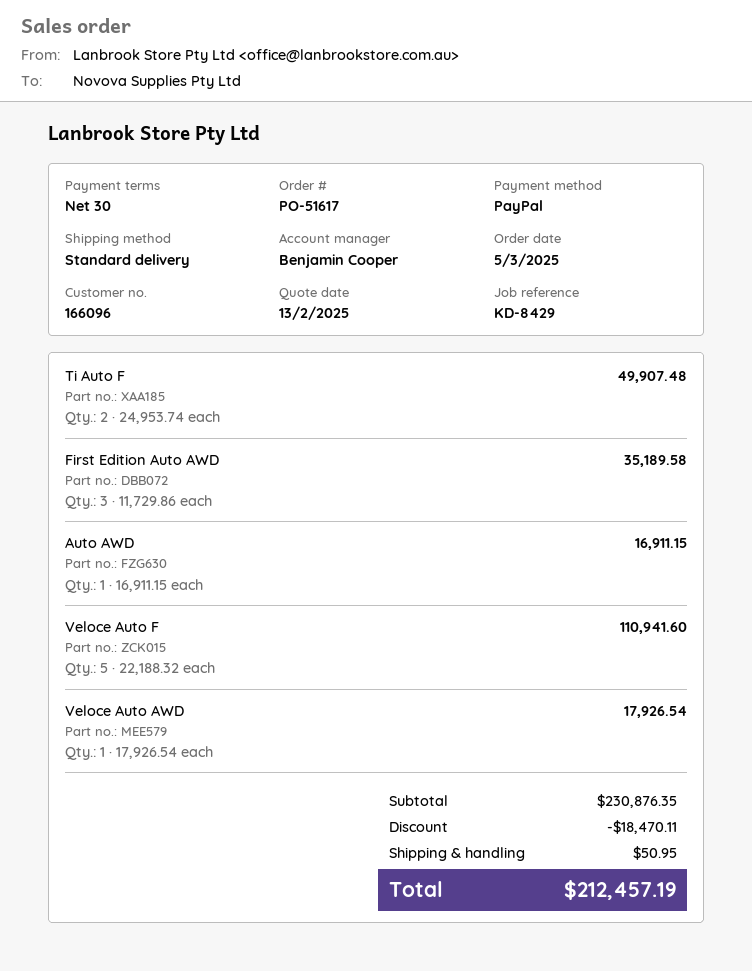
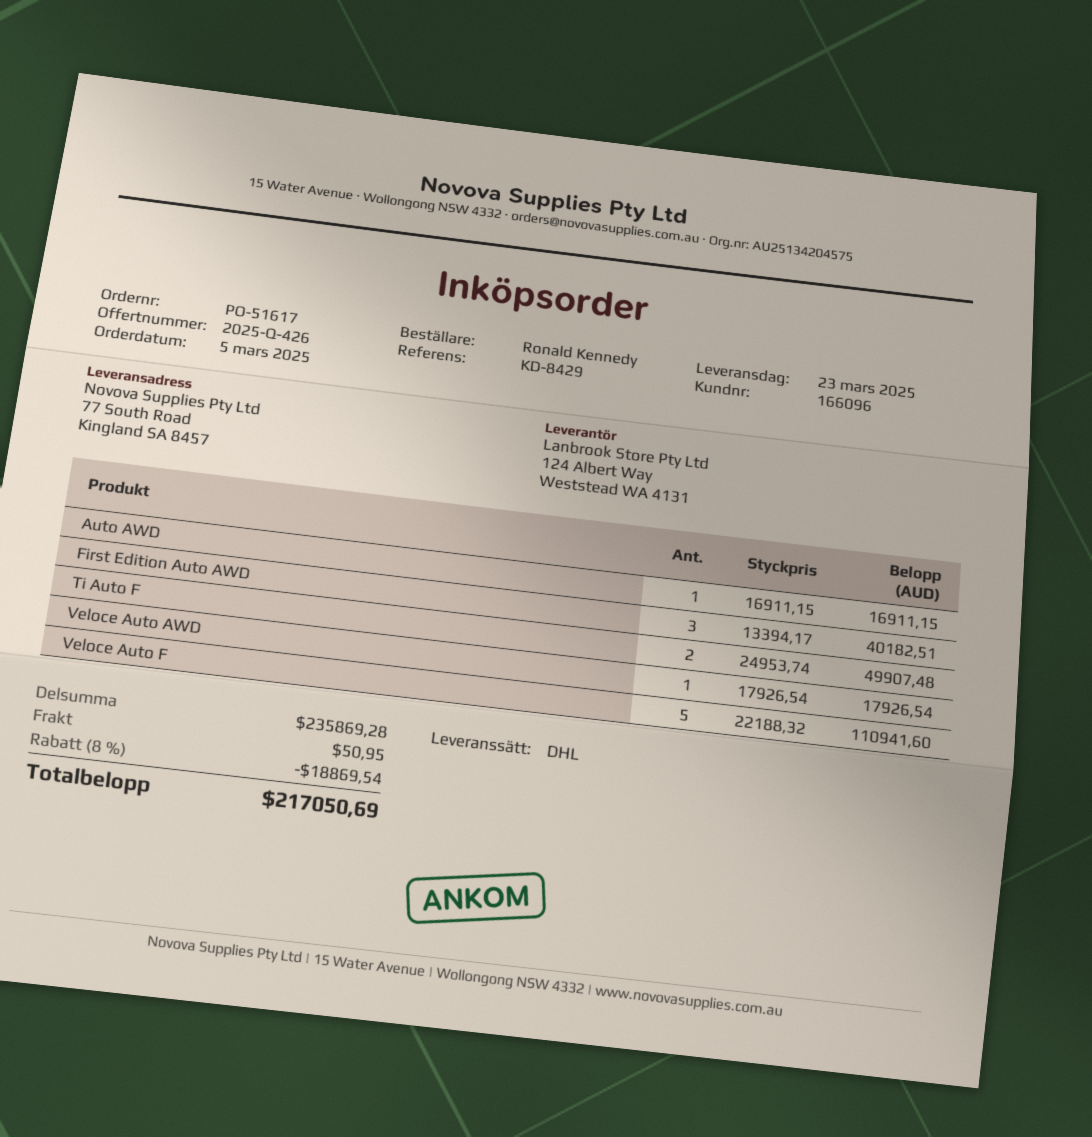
shipping method: standard -> DHL
First Edition Auto AWD: 3 x 11729.86 = 35189.58 -> 3 x 13394.17 = 40182.51
subtotal: 230876.35 -> 235869.28
discount: 18470.11 -> 18869.54
total: 212457.19 -> 217050.69

